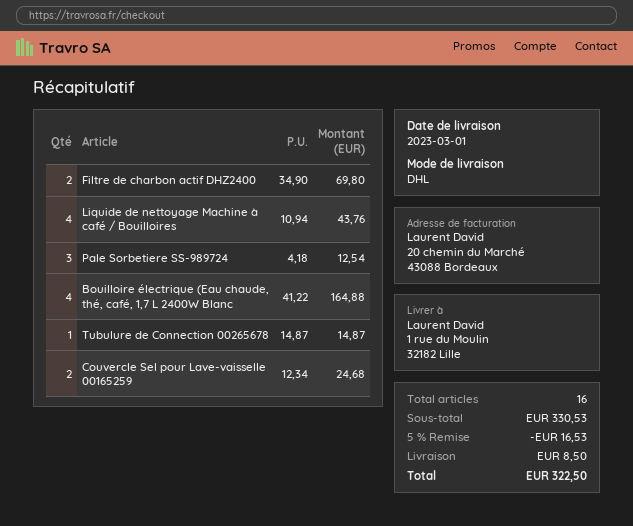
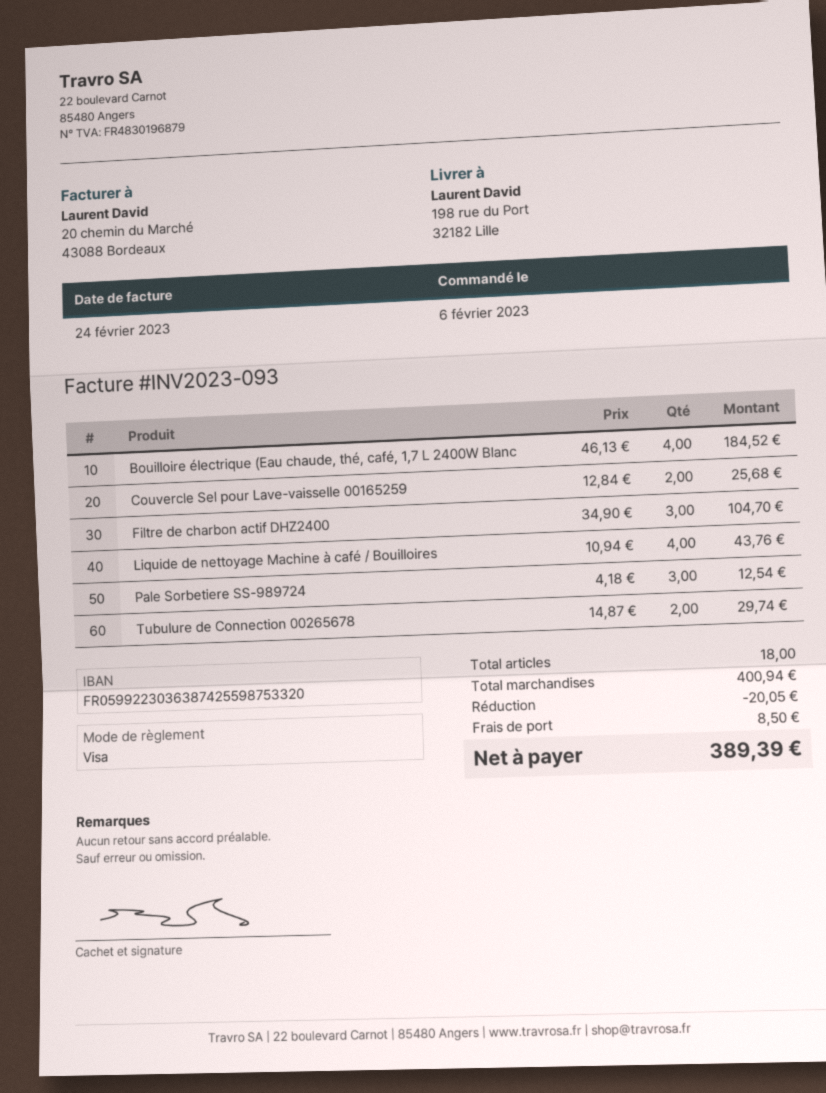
ship to: 1 rue du Moulin, 32182 Lille -> 198 rue du Port, 32182 Lille
Filtre de charbon actif DHZ2400: 2 x 34.90 = 69.80 -> 3 x 34.90 = 104.70
Bouilloire électrique (Eau chaude, thé, café, 1,7 L 2400W Blanc: 4 x 41.22 = 164.88 -> 4 x 46.13 = 184.52
Tubulure de Connection 00265678: 1 x 14.87 = 14.87 -> 2 x 14.87 = 29.74
Couvercle Sel pour Lave-vaisselle 00165259: 2 x 12.34 = 24.68 -> 2 x 12.84 = 25.68
total quantity: 16 -> 18
subtotal: 330.53 -> 400.94
discount: 16.53 -> 20.05
total: 322.50 -> 389.39

